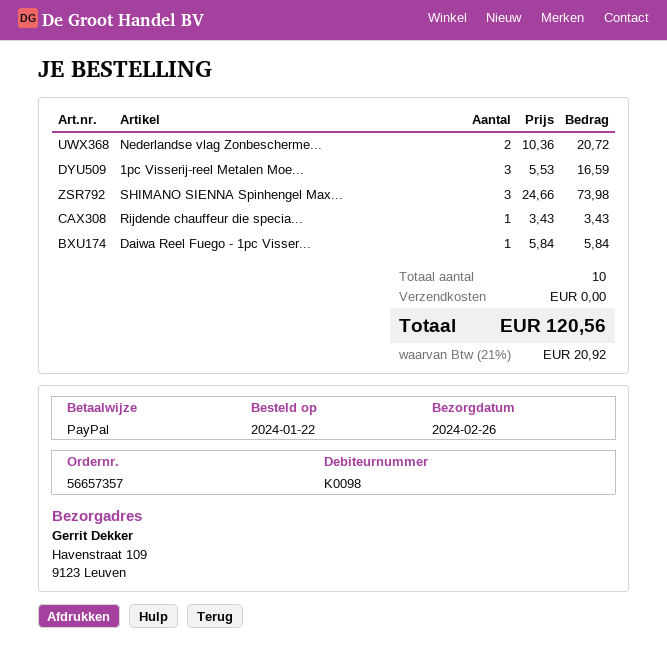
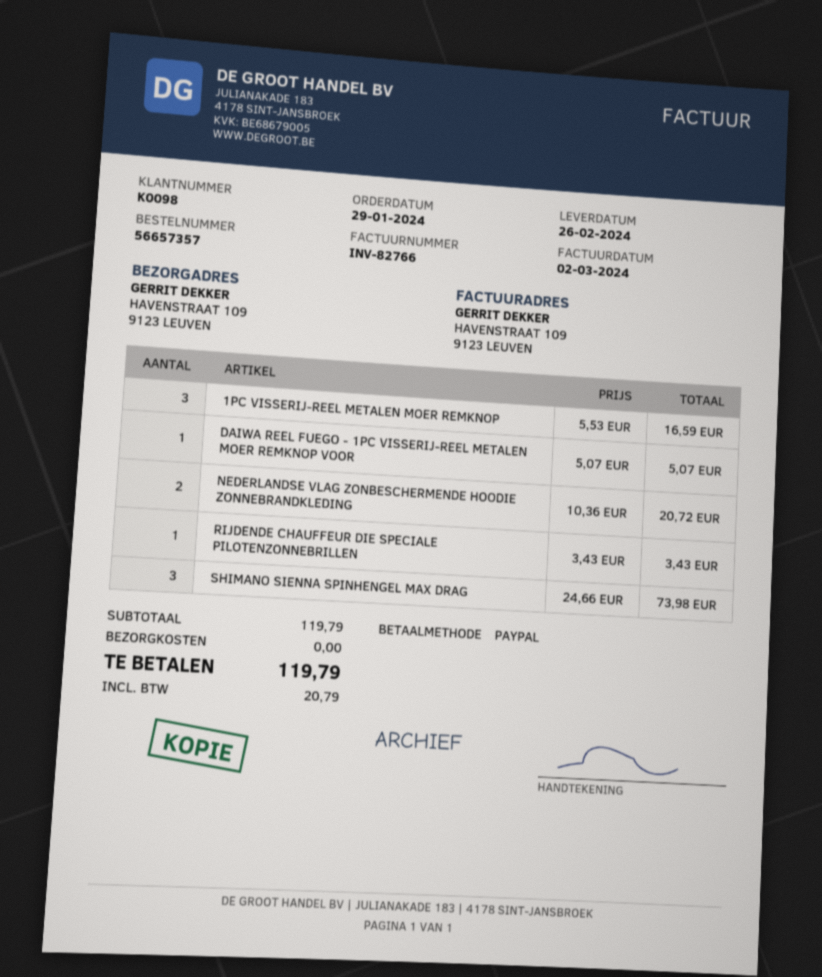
order date: 2024-01-22 -> 2024-01-29
Daiwa Reel Fuego - 1pc Visser...: 1 x 5.84 = 5.84 -> 1 x 5.07 = 5.07
tax: 20.92 -> 20.79
total: 120.56 -> 119.79

